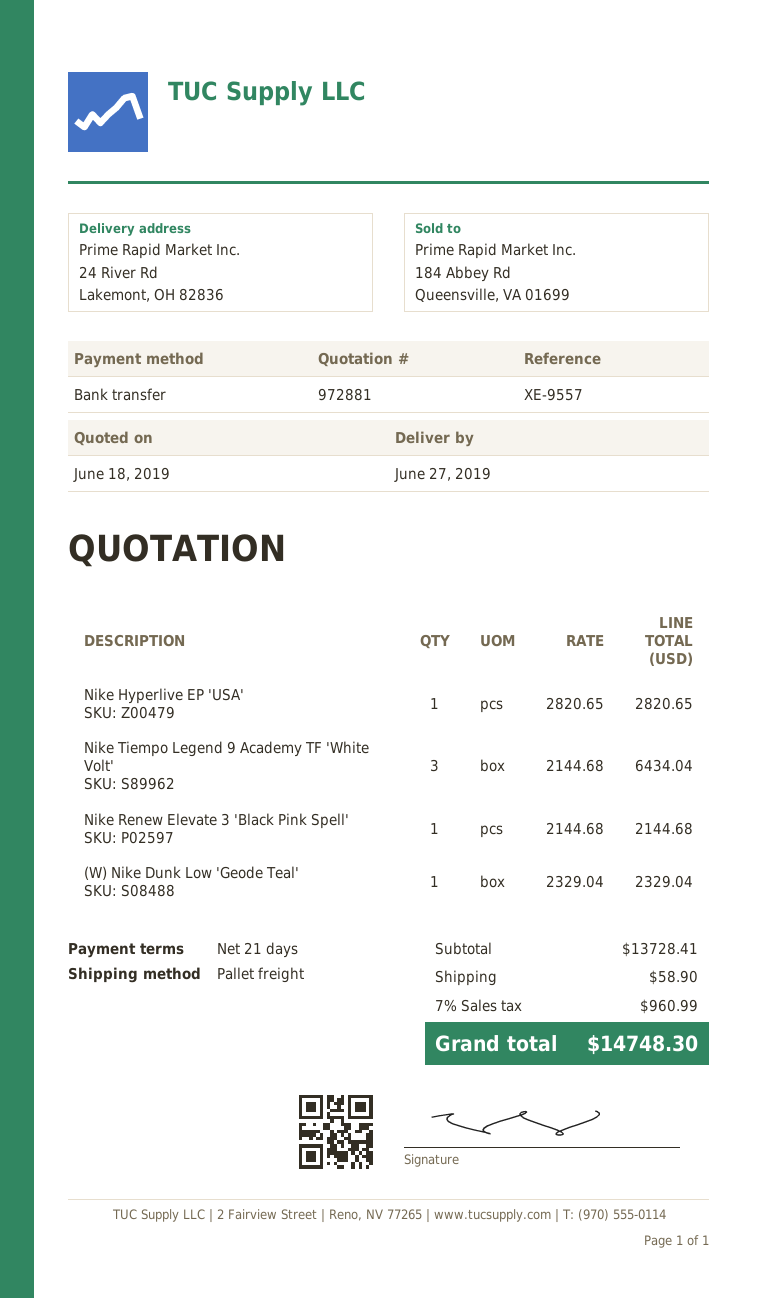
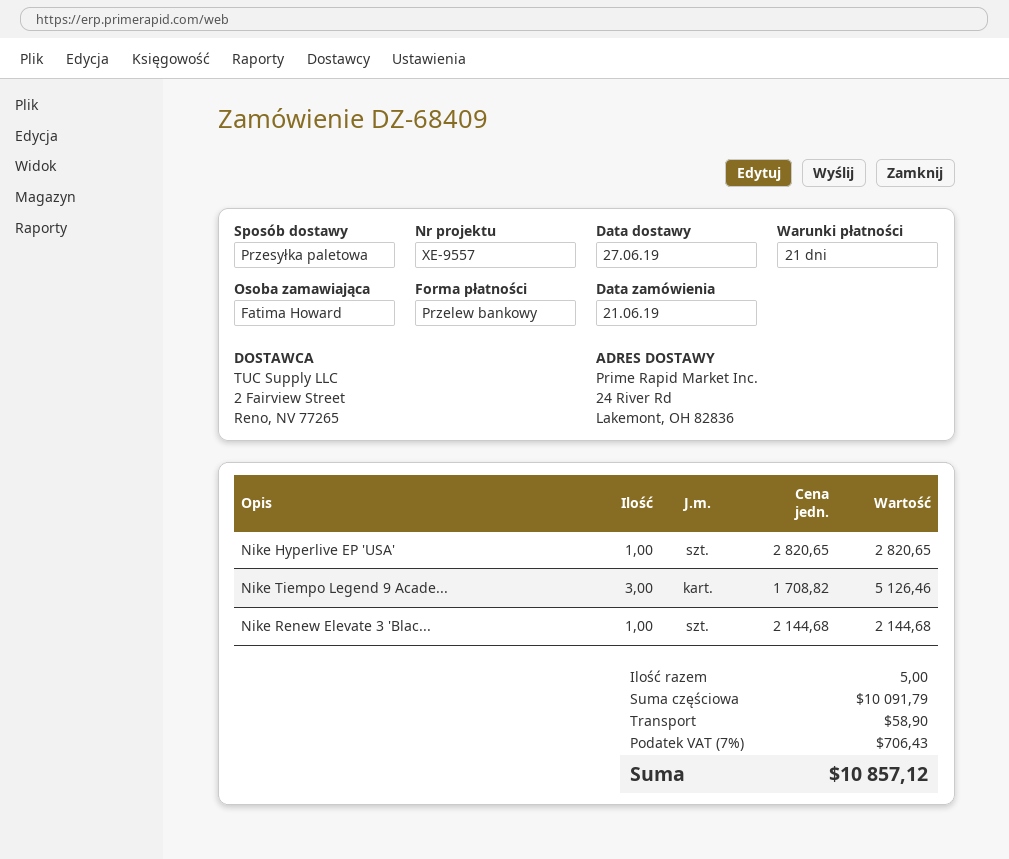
Nike Tiempo Legend 9 Academy TF 'White Volt': 3 x 2144.68 = 6434.04 -> 3 x 1708.82 = 5126.46
(W) Nike Dunk Low 'Geode Teal': 1 x 2329.04 = 2329.04 -> none
subtotal: 13728.41 -> 10091.79
tax: 7% = 960.99 -> 7% = 706.43
total: 14748.30 -> 10857.12

